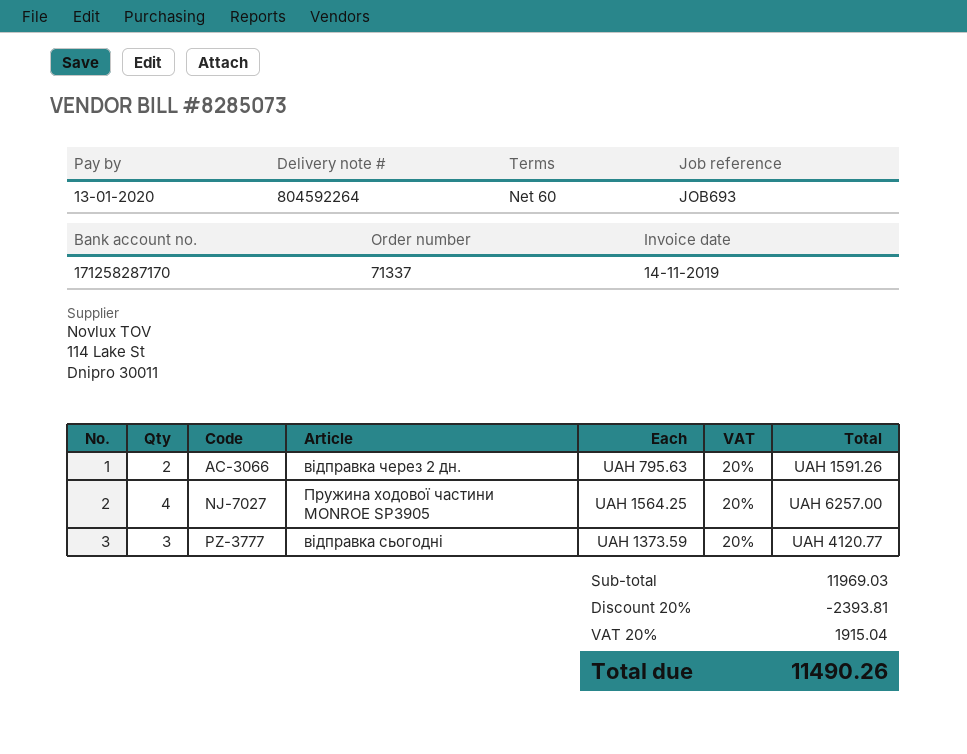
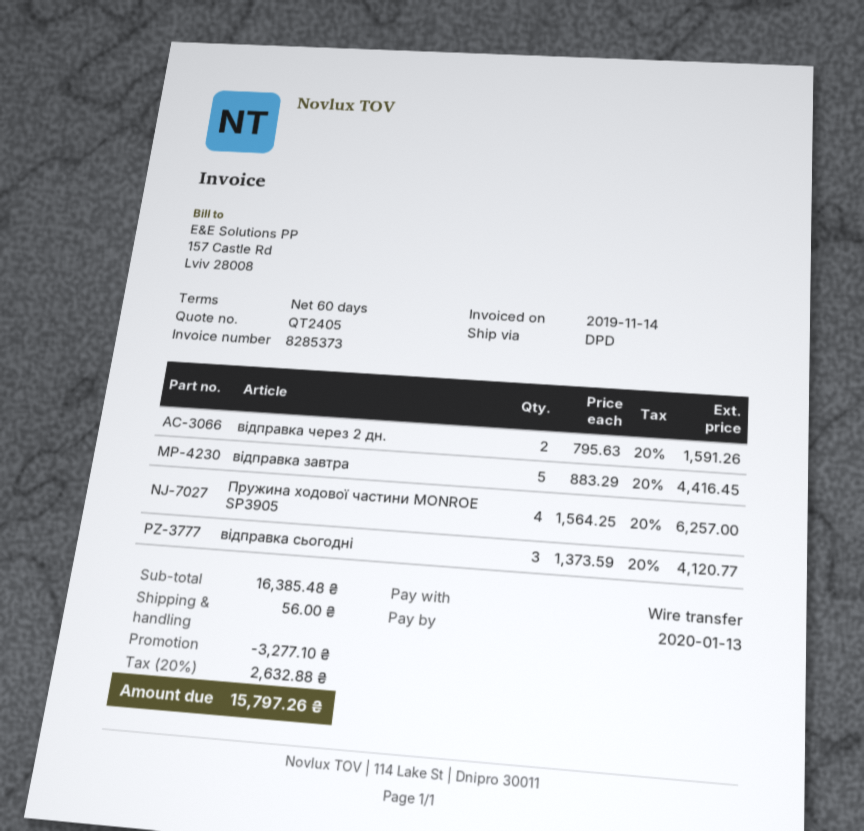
invoice number: 8285073 -> 8285373
відправка завтра: none -> 5 x 883.29 = 4416.45
subtotal: 11969.03 -> 16385.48
discount: 2393.81 -> 3277.10
shipping: none -> 56.00
tax: 20% = 1915.04 -> 20% = 2632.88
total: 11490.26 -> 15797.26

